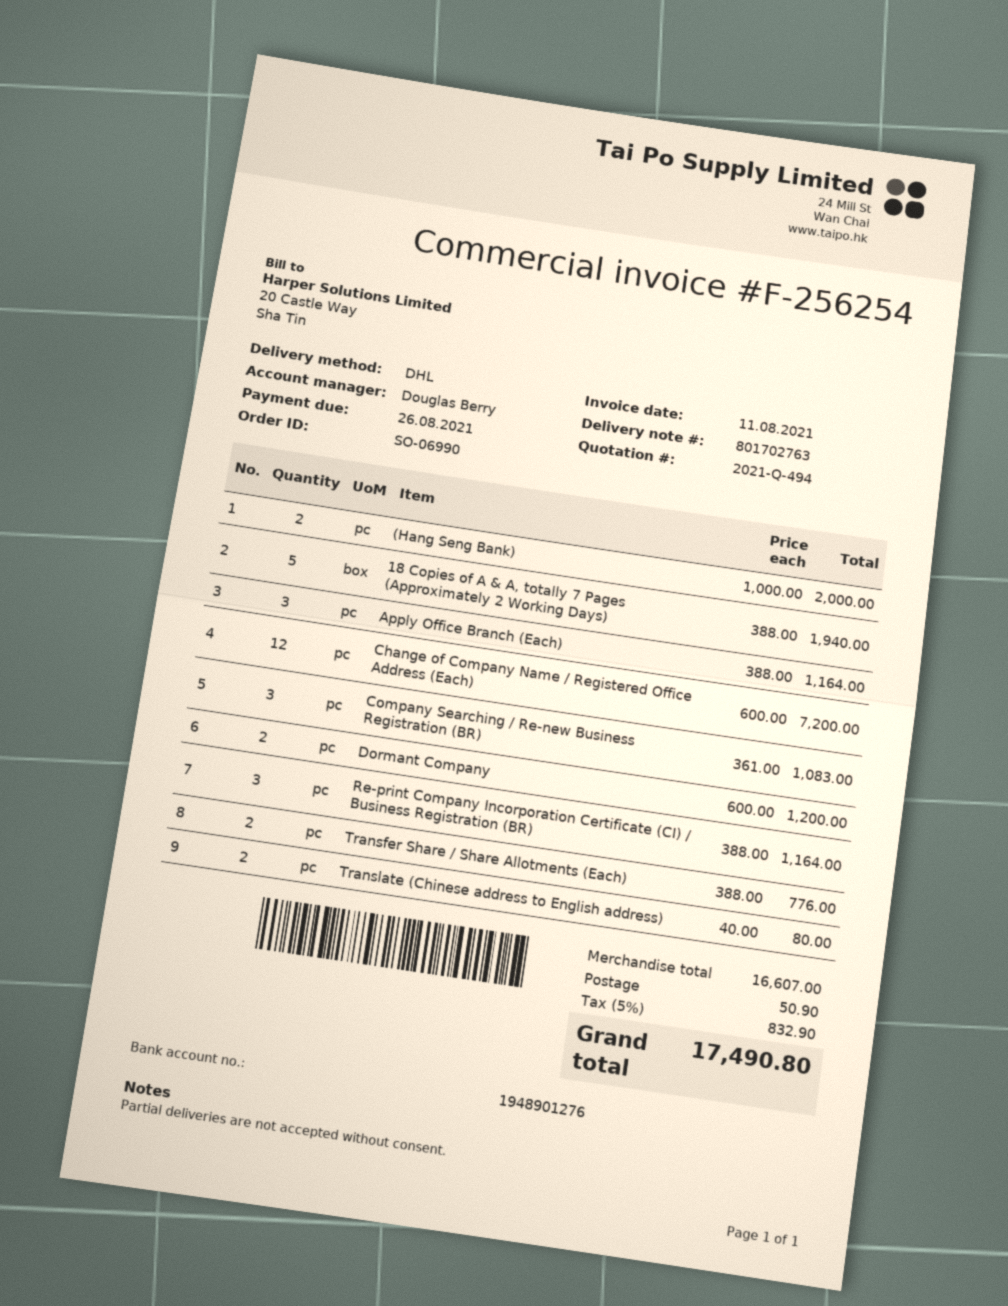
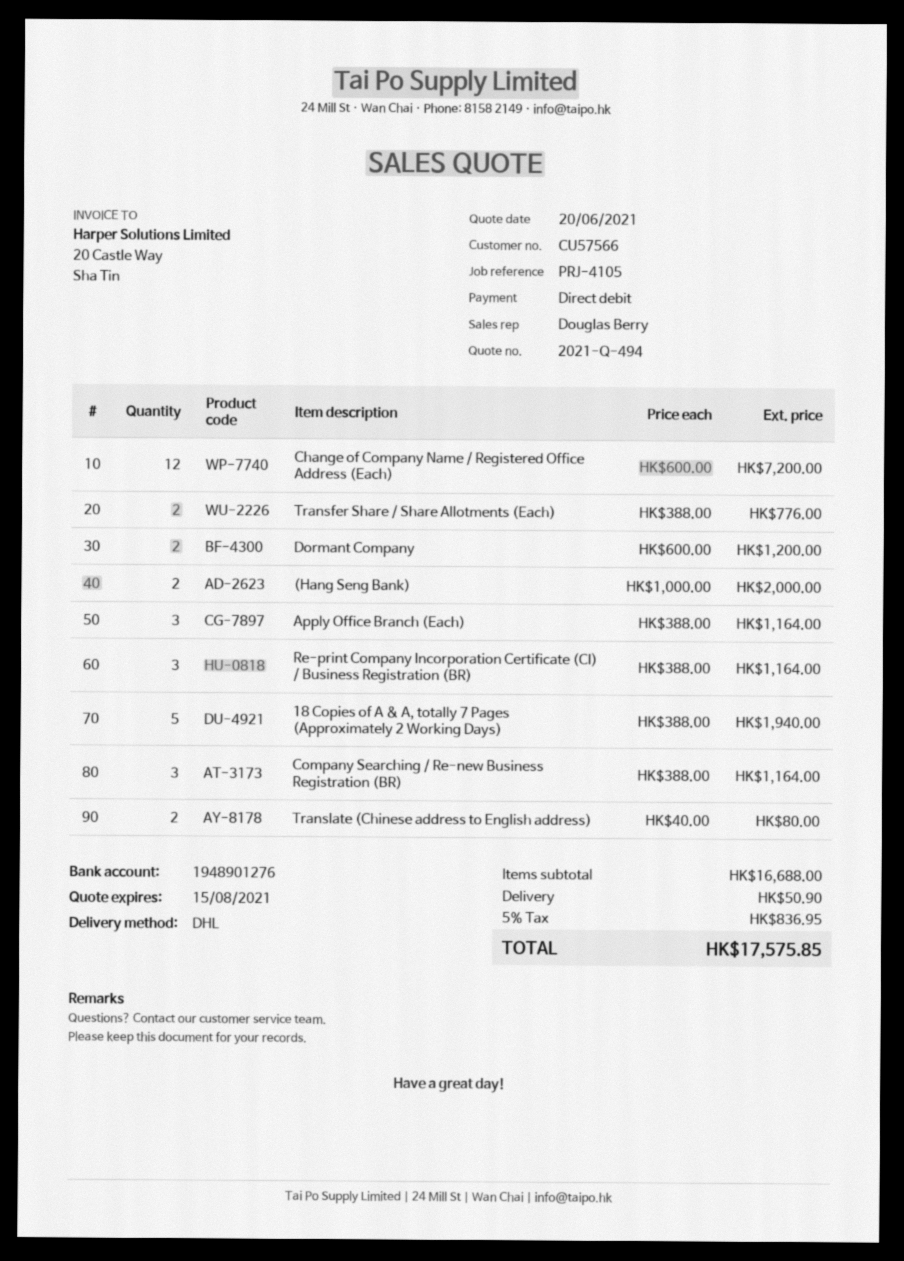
Company Searching / Re-new Business Registration (BR): 3 x 361.00 = 1083.00 -> 3 x 388.00 = 1164.00
subtotal: 16607.00 -> 16688.00
tax: 5% = 832.90 -> 5% = 836.95
total: 17490.80 -> 17575.85

